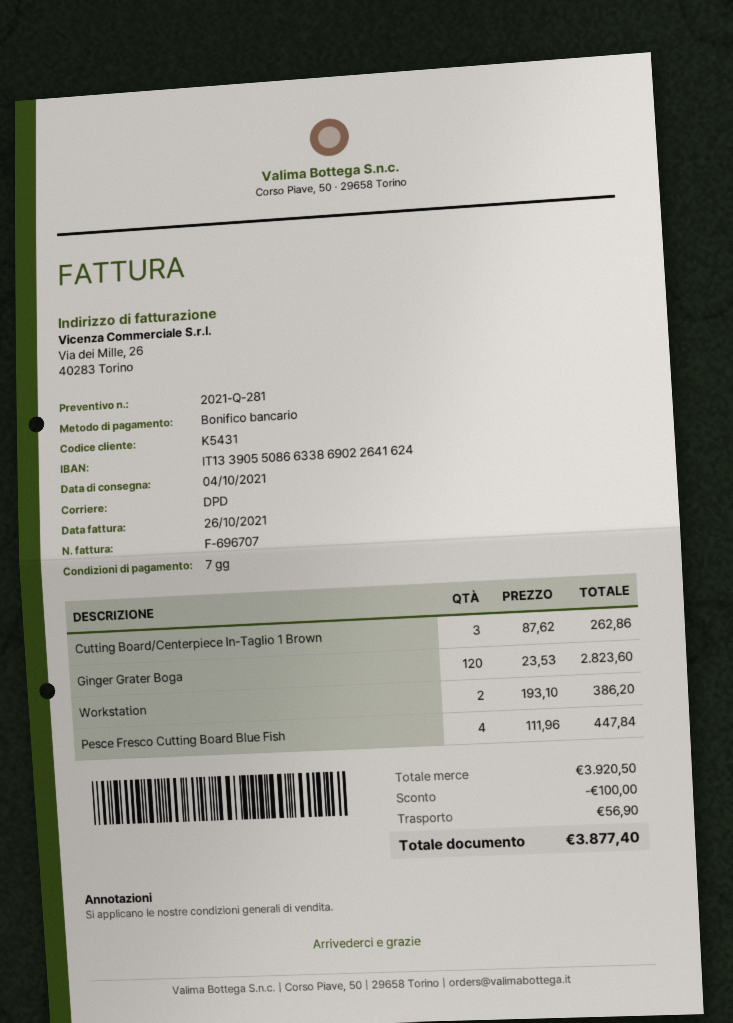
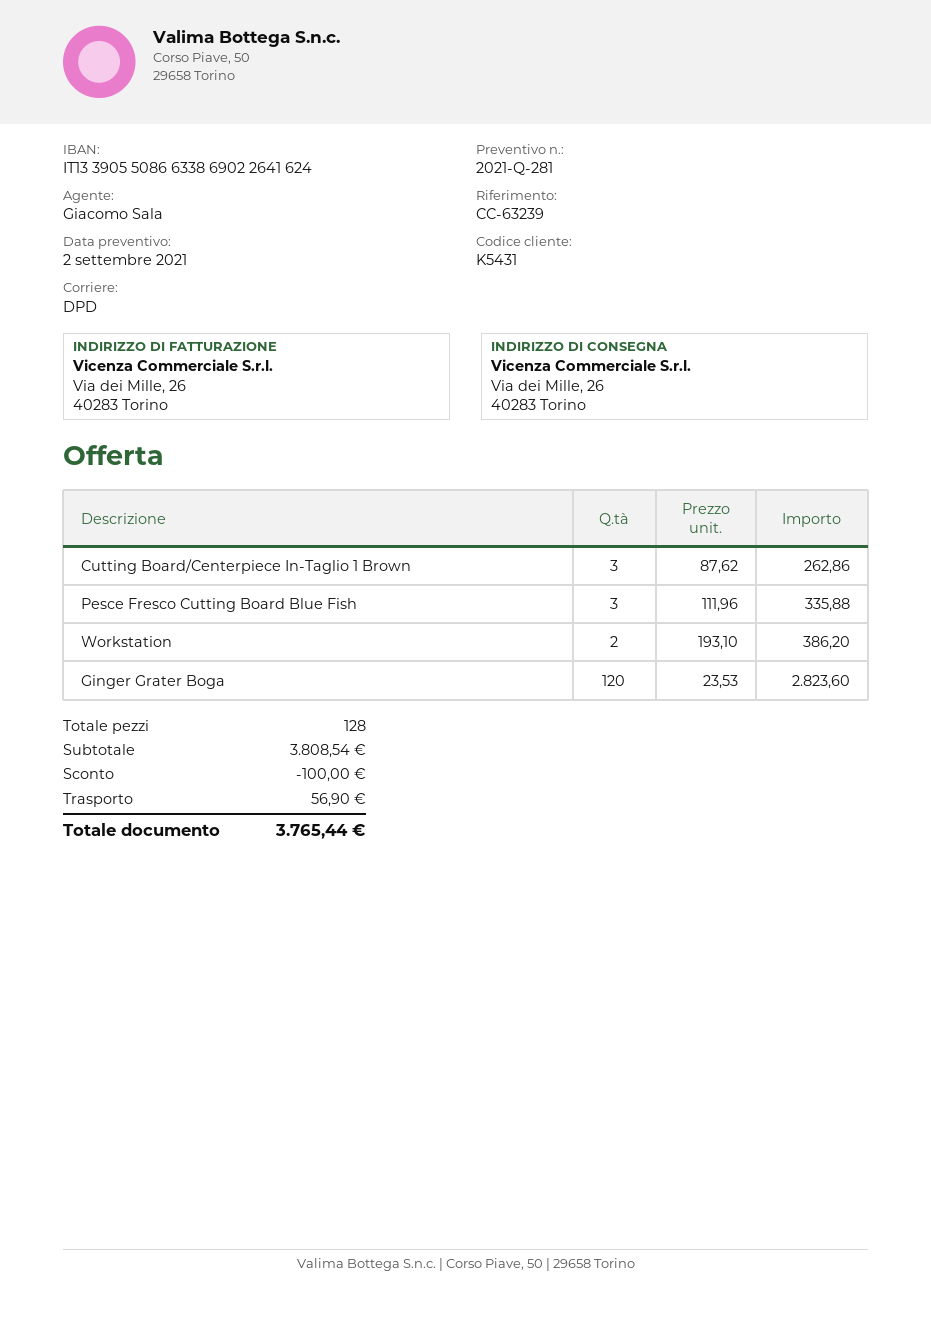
Pesce Fresco Cutting Board Blue Fish: 4 x 111.96 = 447.84 -> 3 x 111.96 = 335.88
subtotal: 3920.50 -> 3808.54
total: 3877.40 -> 3765.44

